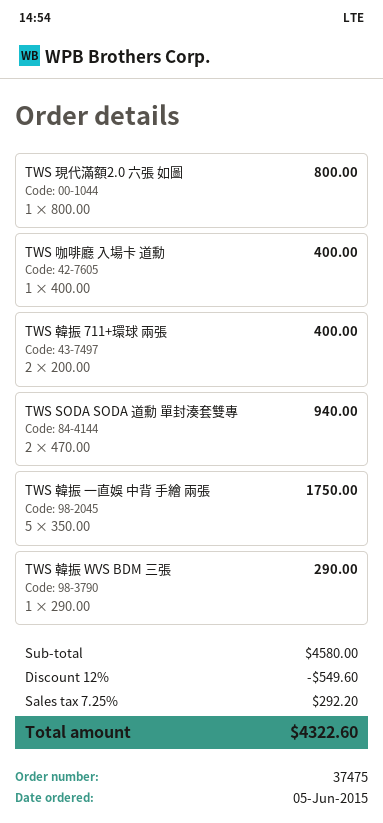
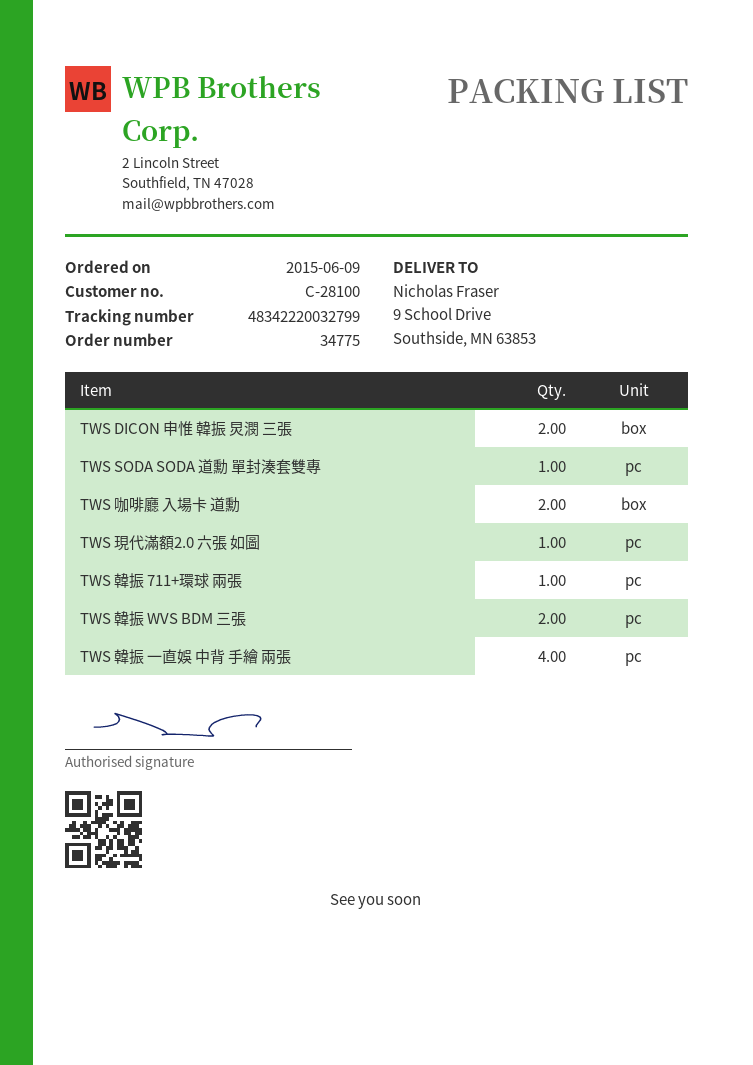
order number: 37475 -> 34775
order date: 2015-06-05 -> 2015-06-09
TWS 咖啡廳 入場卡 道勳: 1 -> 2
TWS 韓振 711+環球 兩張: 2 -> 1
TWS SODA SODA 道勳 單封湊套雙專: 2 -> 1
TWS 韓振 一直娛 中背 手繪 兩張: 5 -> 4
TWS 韓振 WVS BDM 三張: 1 -> 2
TWS DICON 申惟 韓振 炅潣 三張: none -> 2

